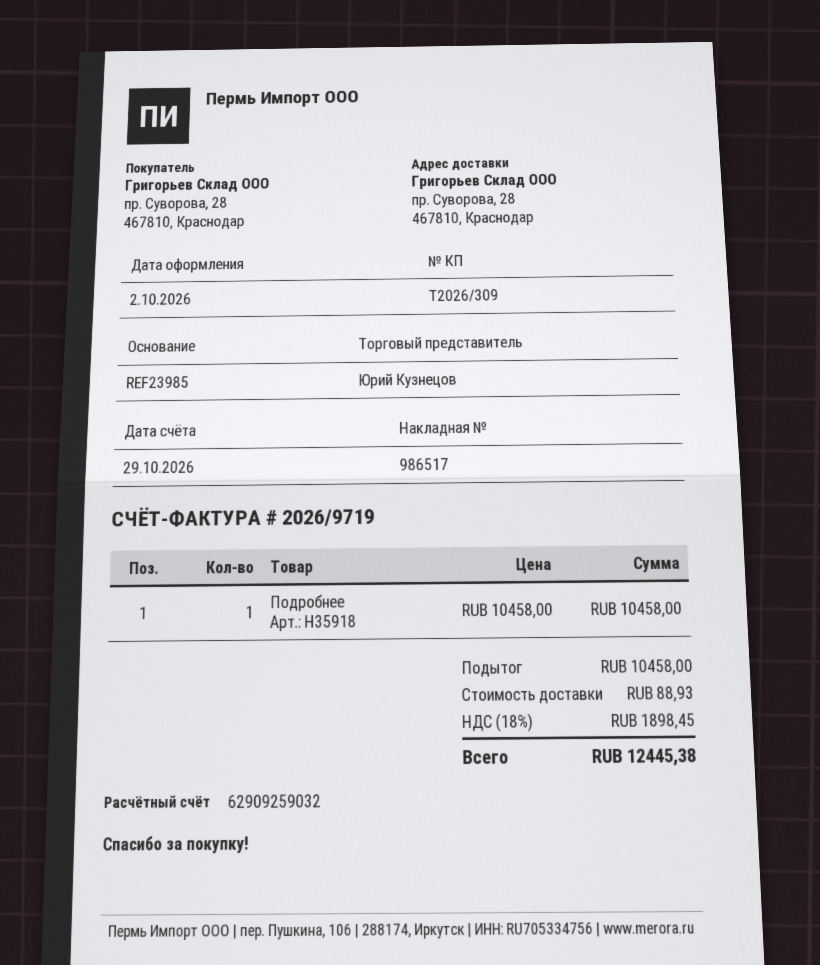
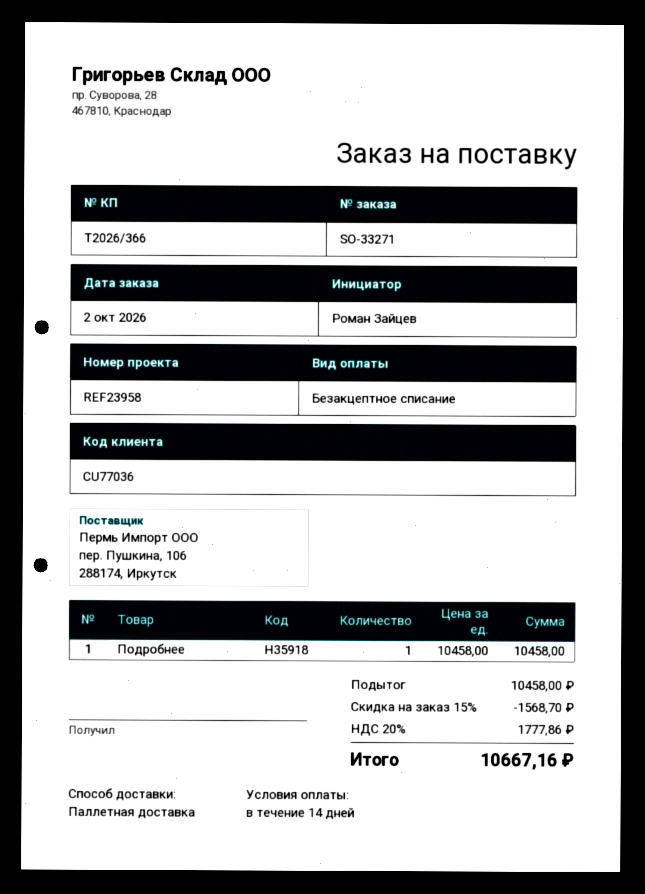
quote number: T2026/309 -> T2026/366
reference: REF23985 -> REF23958
discount: none -> 15% = 1568.70
shipping: 88.93 -> none
tax: 18% = 1898.45 -> 20% = 1777.86
total: 12445.38 -> 10667.16

